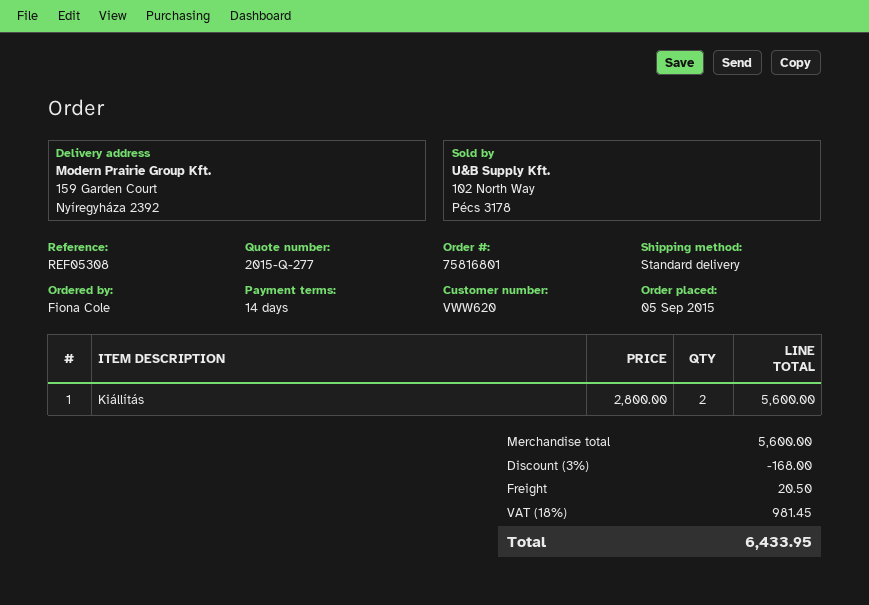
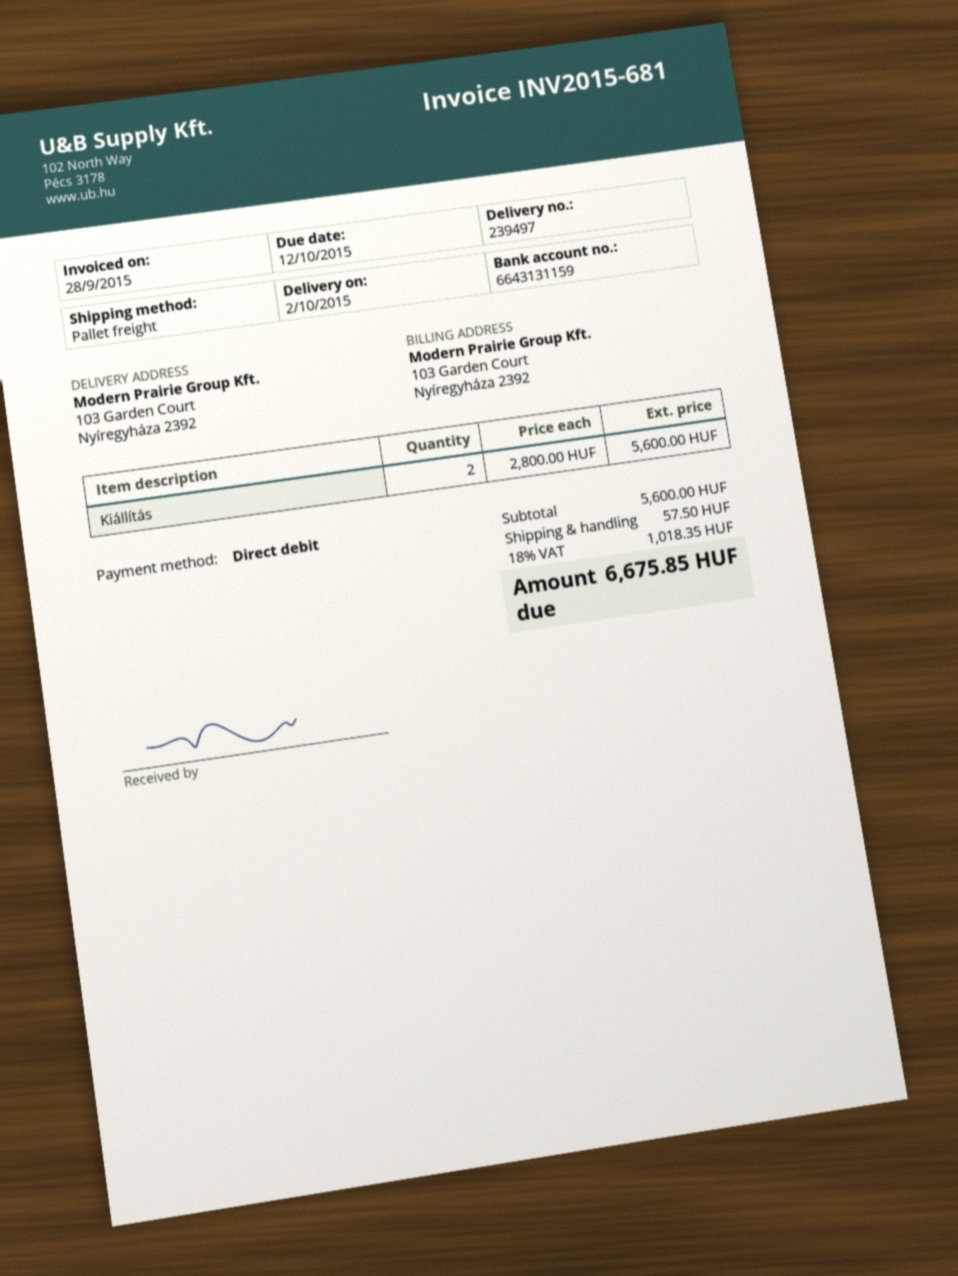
shipping method: standard -> pallet freight
ship to: 159 Garden Court, Nyíregyháza 2392 -> 103 Garden Court, Nyíregyháza 2392
discount: 3% = 168.00 -> none
shipping: 20.50 -> 57.50
tax: 18% = 981.45 -> 18% = 1018.35
total: 6433.95 -> 6675.85

